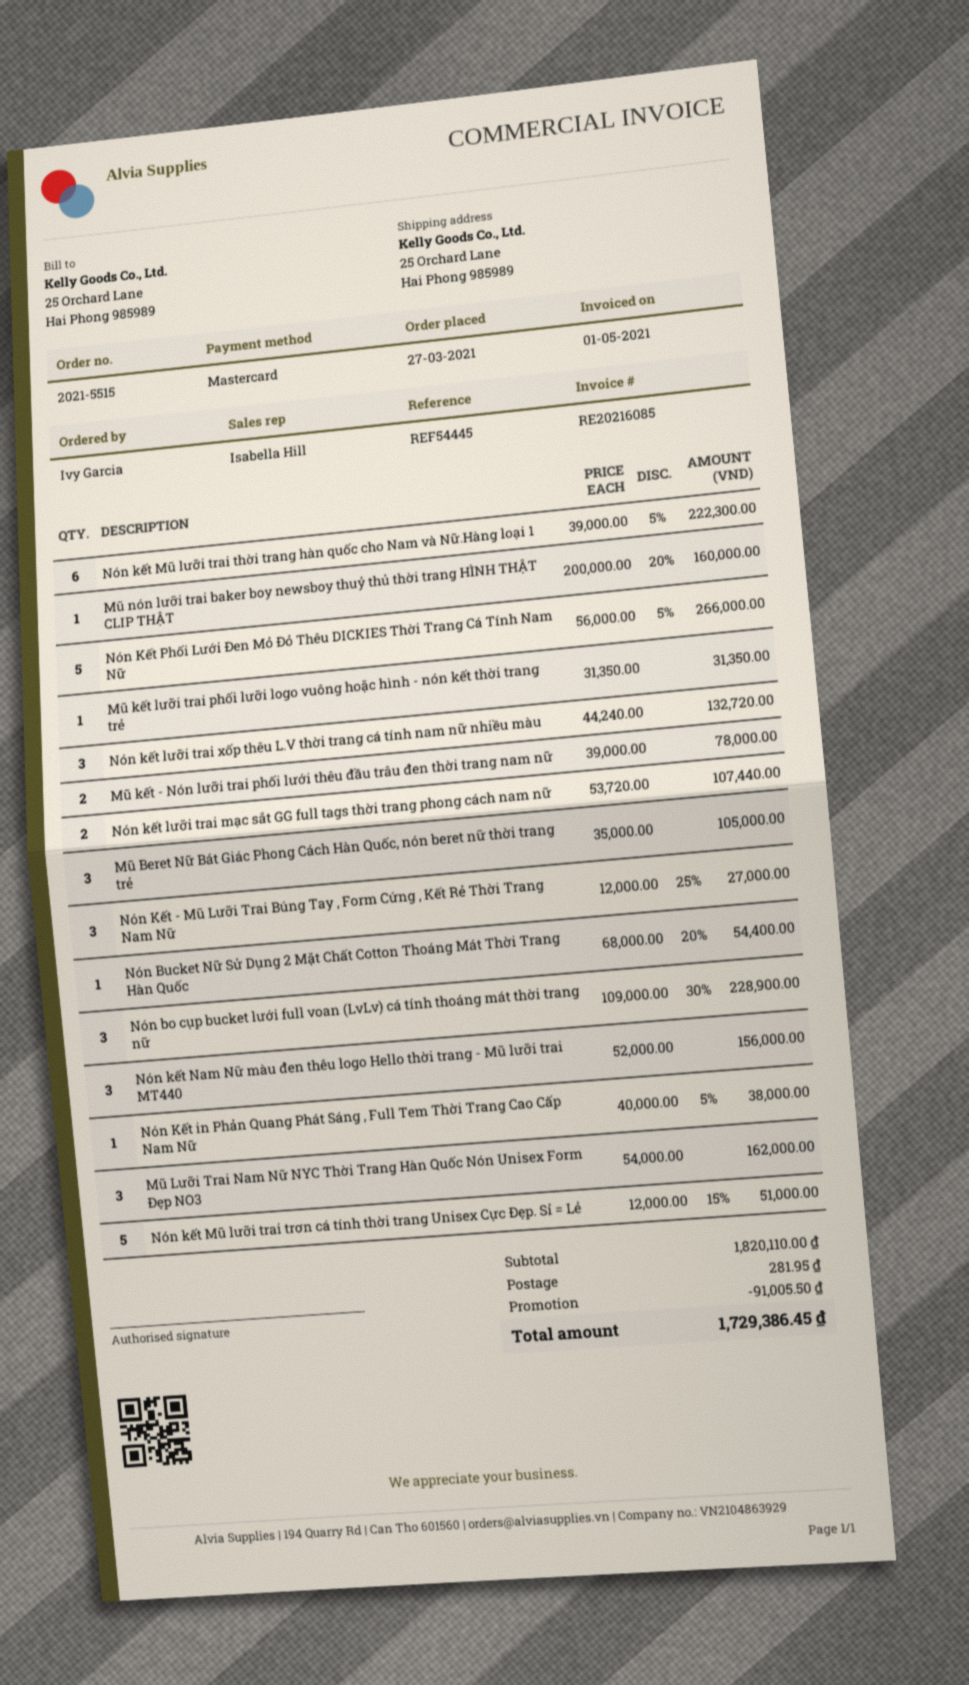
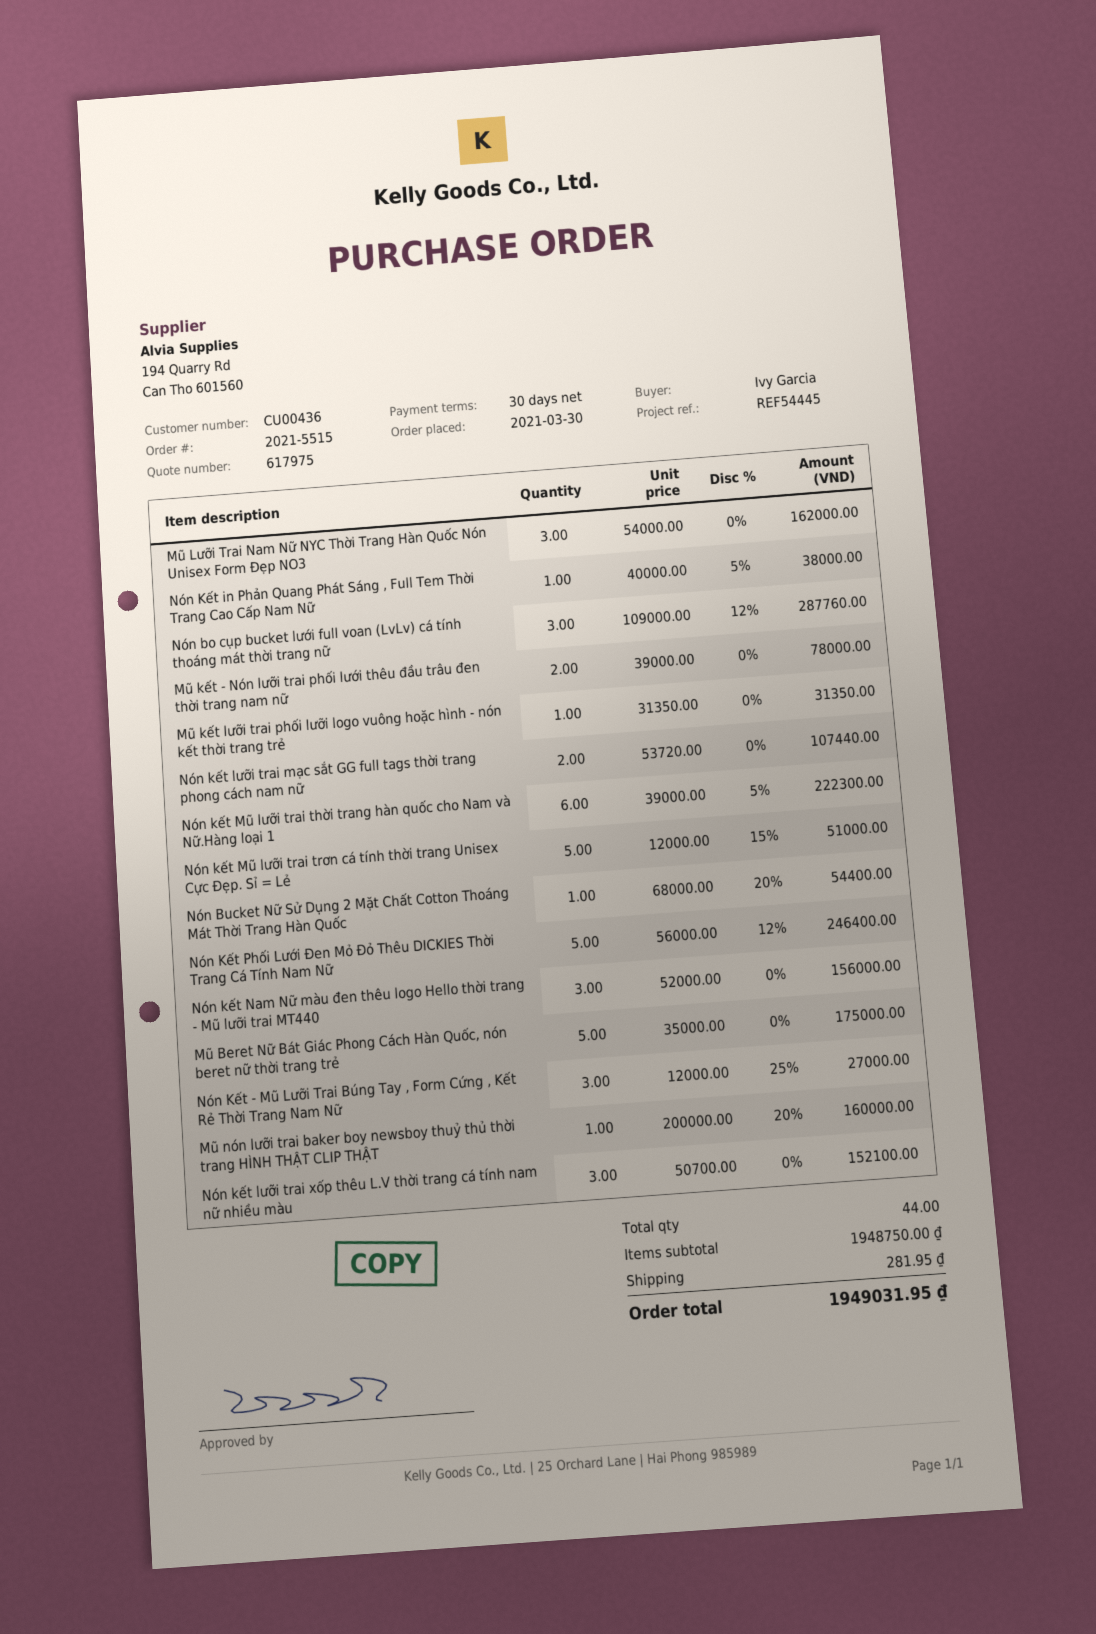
order date: 2021-03-27 -> 2021-03-30
Nón Kết Phối Lưới Đen Mỏ Đỏ Thêu DICKIES Thời Trang Cá Tính Nam Nữ: 5 x 56000.00 - 5% = 266000.00 -> 5 x 56000.00 - 12% = 246400.00
Nón kết lưỡi trai xốp thêu L.V thời trang cá tính nam nữ nhiều màu: 3 x 44240.00 = 132720.00 -> 3 x 50700.00 = 152100.00
Mũ Beret Nữ Bát Giác Phong Cách Hàn Quốc, nón beret nữ thời trang trẻ: 3 x 35000.00 = 105000.00 -> 5 x 35000.00 = 175000.00
Nón bo cụp bucket lưới full voan (LvLv) cá tính thoáng mát thời trang nữ: 3 x 109000.00 - 30% = 228900.00 -> 3 x 109000.00 - 12% = 287760.00
subtotal: 1820110.00 -> 1948750.00
discount: 91005.50 -> none
total: 1729386.45 -> 1949031.95

